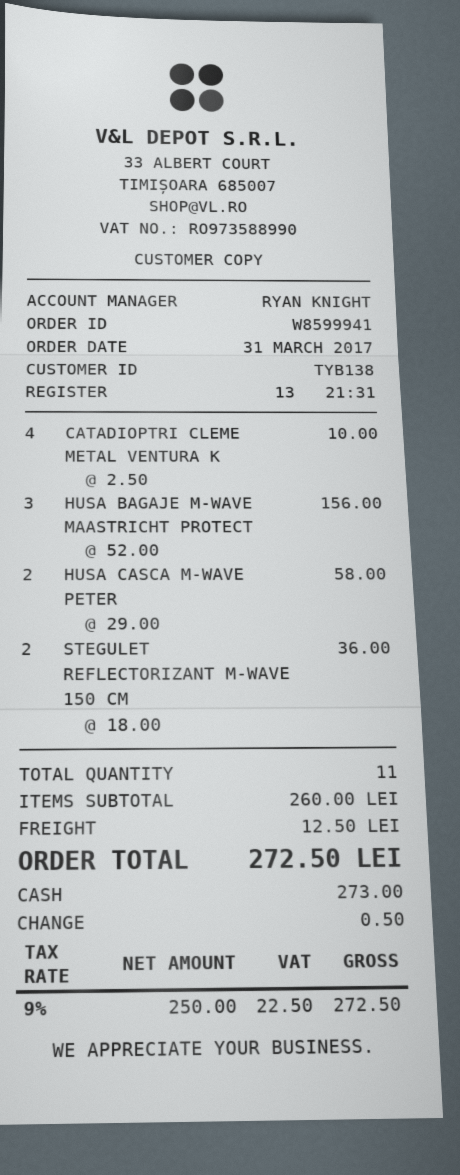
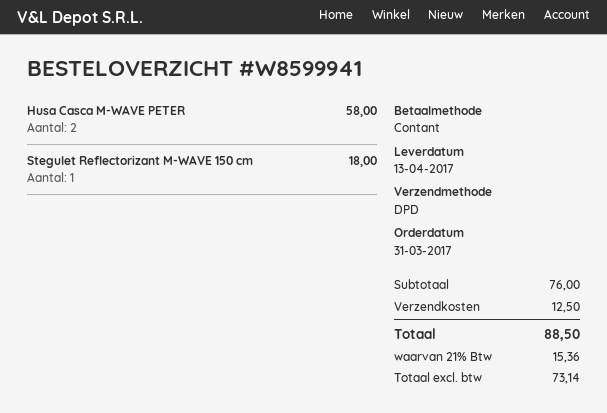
CATADIOPTRI CLEME METAL VENTURA K: 4 for 10.00 -> none
HUSA BAGAJE M-WAVE MAASTRICHT PROTECT: 3 for 156.00 -> none
STEGULET REFLECTORIZANT M-WAVE 150 CM: 2 for 36.00 -> 1 for 18.00
subtotal: 260.00 -> 76.00
net: 250.00 -> 73.14
tax: 9% = 22.50 -> 21% = 15.36
total: 272.50 -> 88.50

